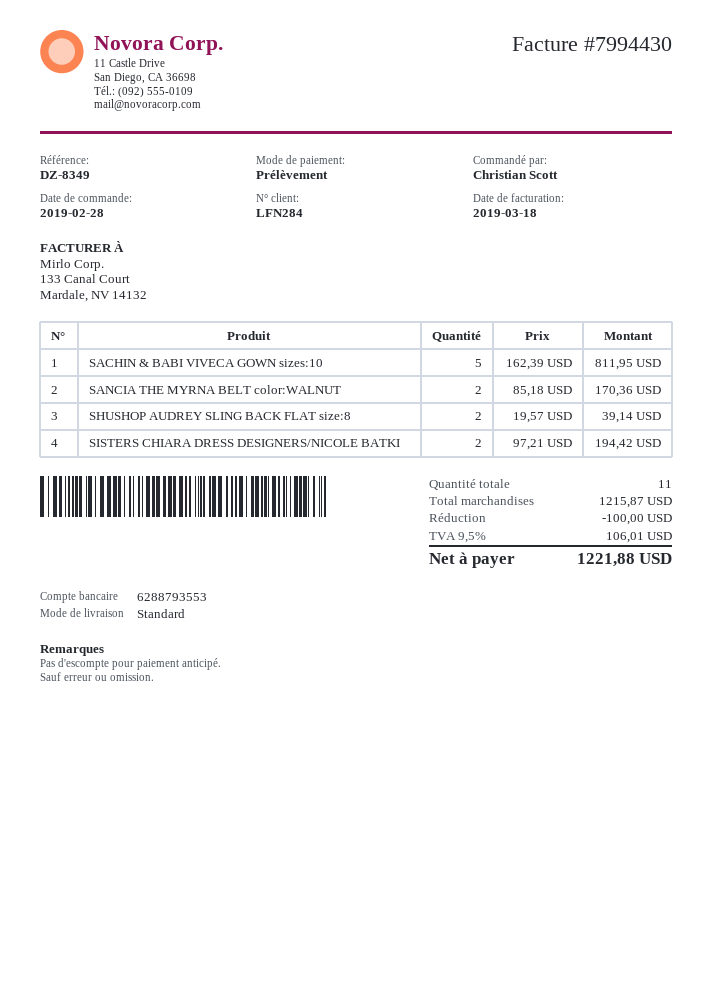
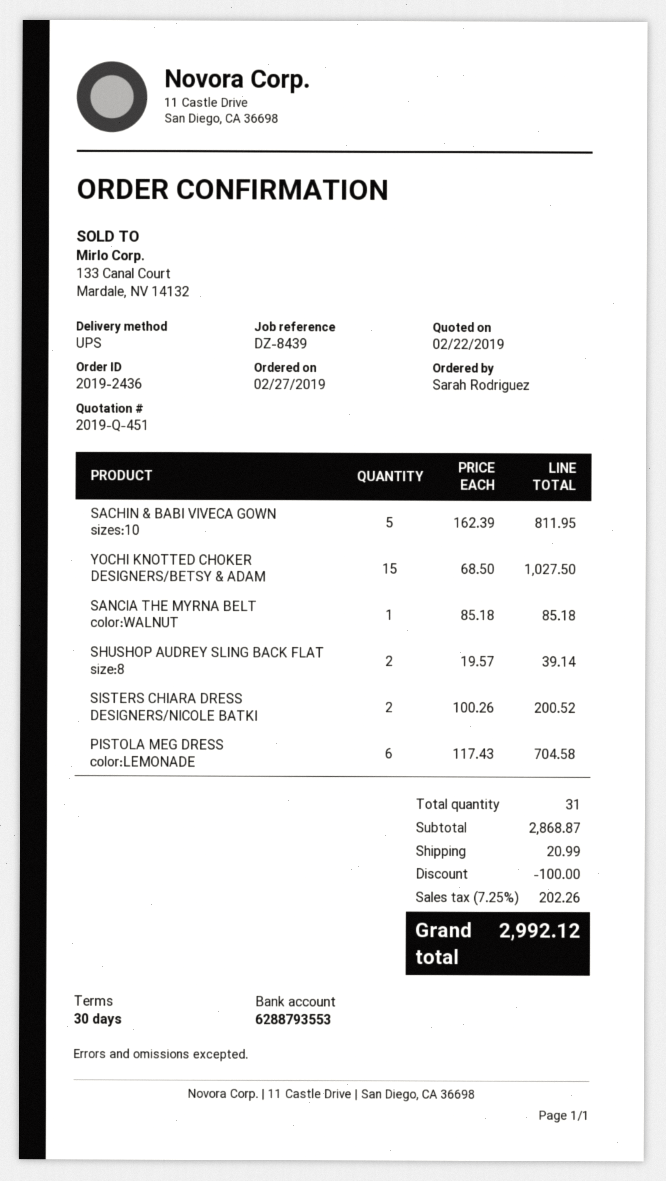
order date: 2019-02-28 -> 2019-02-27
reference: DZ-8349 -> DZ-8439
ordered by: Christian Scott -> Sarah Rodriguez
shipping method: standard -> UPS
SANCIA THE MYRNA BELT color:WALNUT: 2 x 85.18 = 170.36 -> 1 x 85.18 = 85.18
SISTERS CHIARA DRESS DESIGNERS/NICOLE BATKI: 2 x 97.21 = 194.42 -> 2 x 100.26 = 200.52
YOCHI KNOTTED CHOKER DESIGNERS/BETSY & ADAM: none -> 15 x 68.50 = 1027.50
PISTOLA MEG DRESS color:LEMONADE: none -> 6 x 117.43 = 704.58
total quantity: 11 -> 31
subtotal: 1215.87 -> 2868.87
shipping: none -> 20.99
tax: 9.5% = 106.01 -> 7.25% = 202.26
total: 1221.88 -> 2992.12

